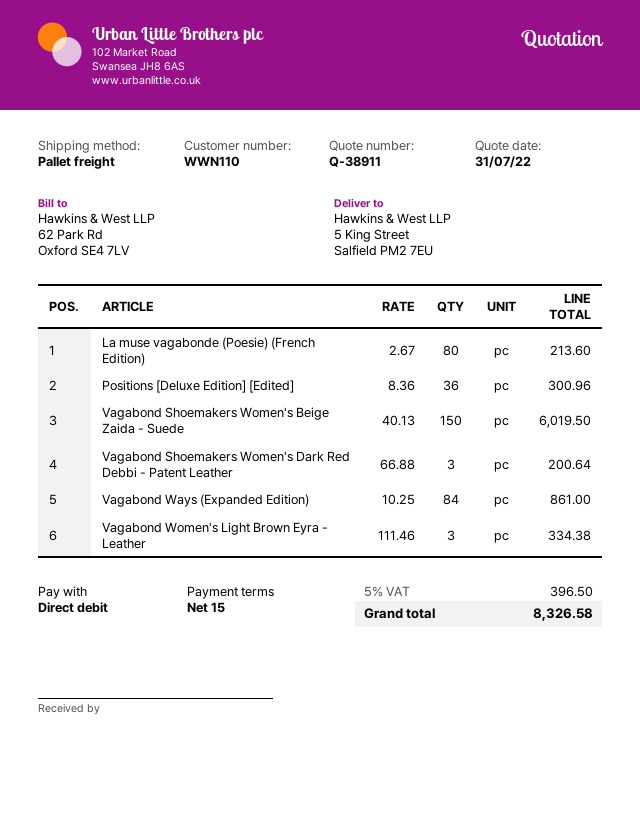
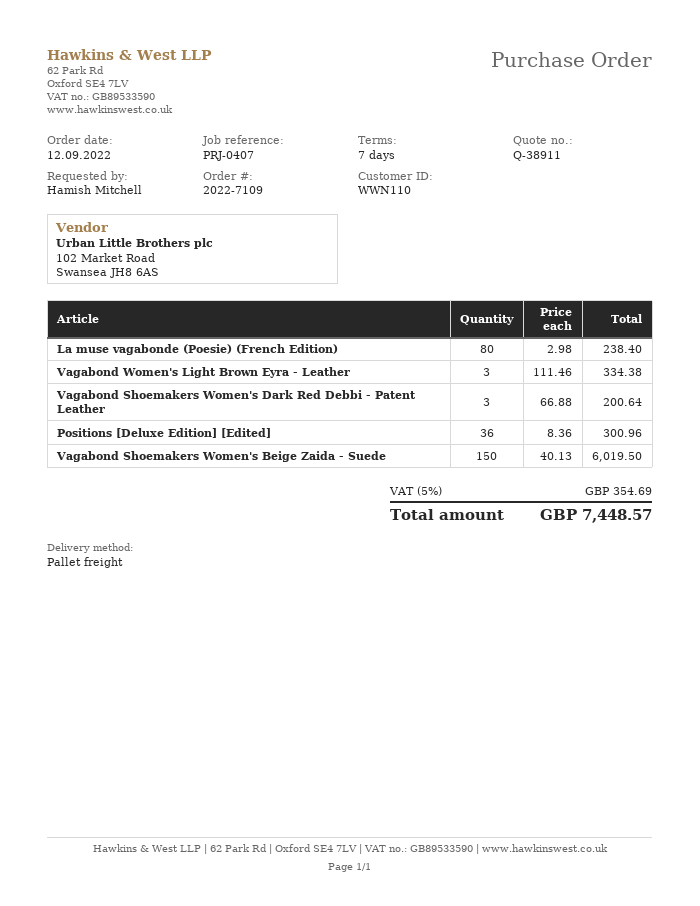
payment terms: 15 days -> 7 days
La muse vagabonde (Poesie) (French Edition): 80 x 2.67 = 213.60 -> 80 x 2.98 = 238.40
Vagabond Ways (Expanded Edition): 84 x 10.25 = 861.00 -> none
tax: 5% = 396.50 -> 5% = 354.69
total: 8326.58 -> 7448.57

